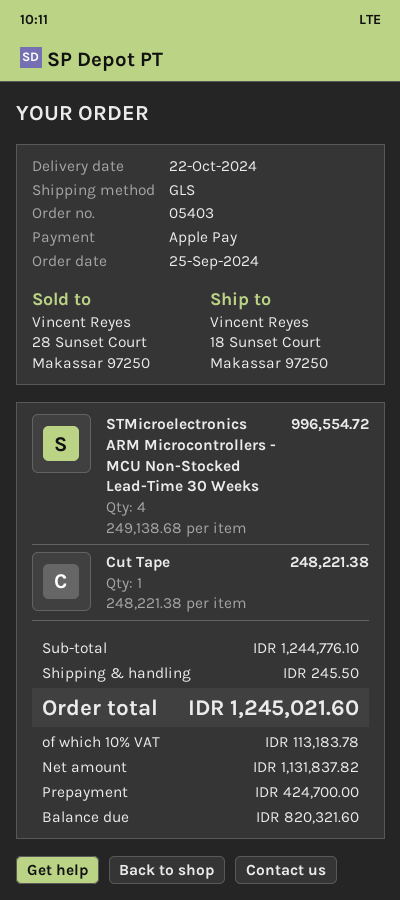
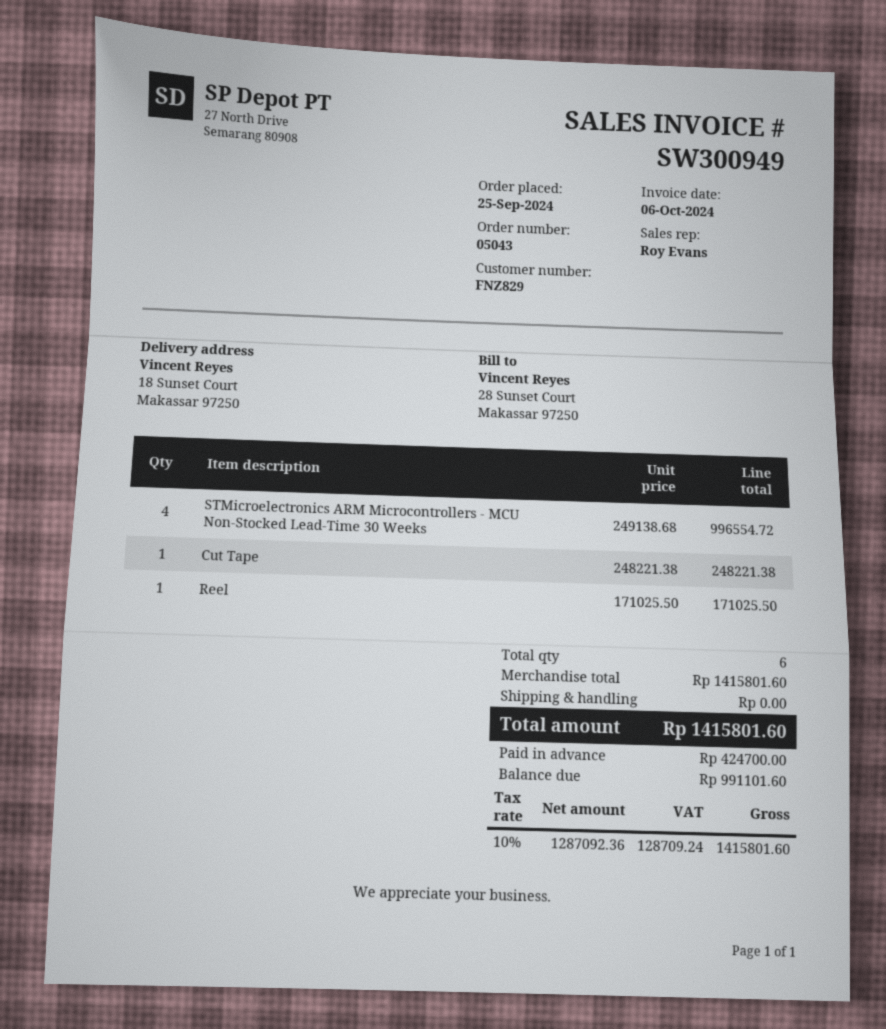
order number: 05403 -> 05043
Reel: none -> 1 x 171025.50 = 171025.50
subtotal: 1244776.10 -> 1415801.60
shipping: 245.50 -> 0.00
net: 1131837.82 -> 1287092.36
tax: 10% = 113183.78 -> 10% = 128709.24
total: 1245021.60 -> 1415801.60
balance: 820321.60 -> 991101.60

